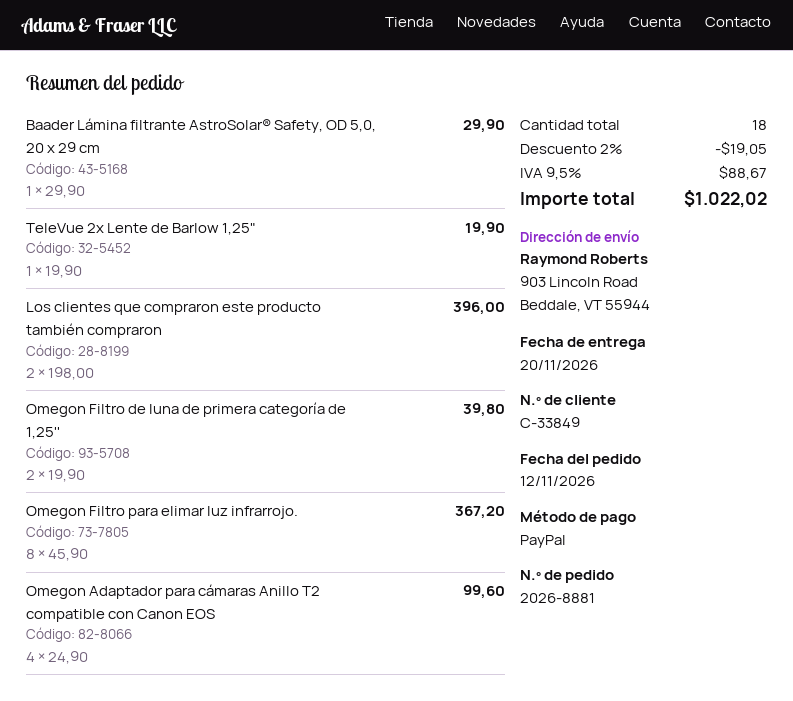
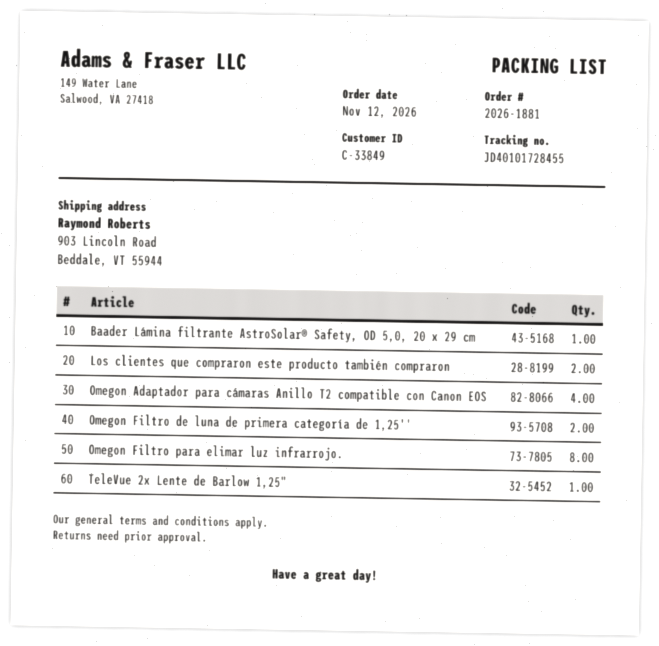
order number: 2026-8881 -> 2026-1881

